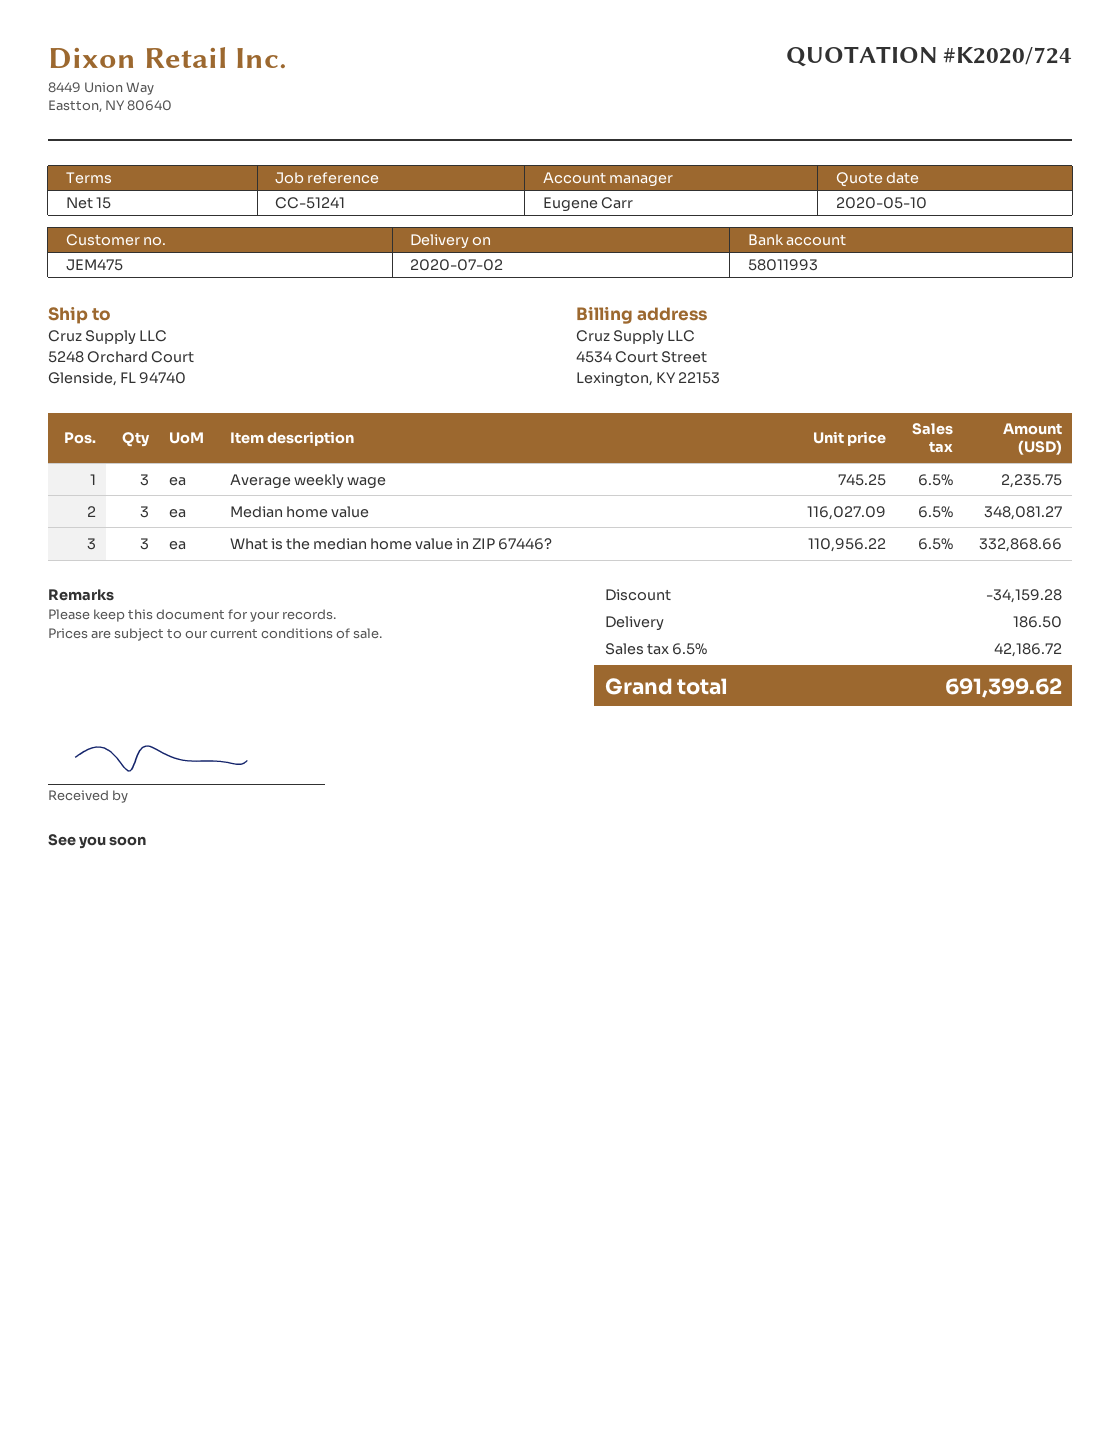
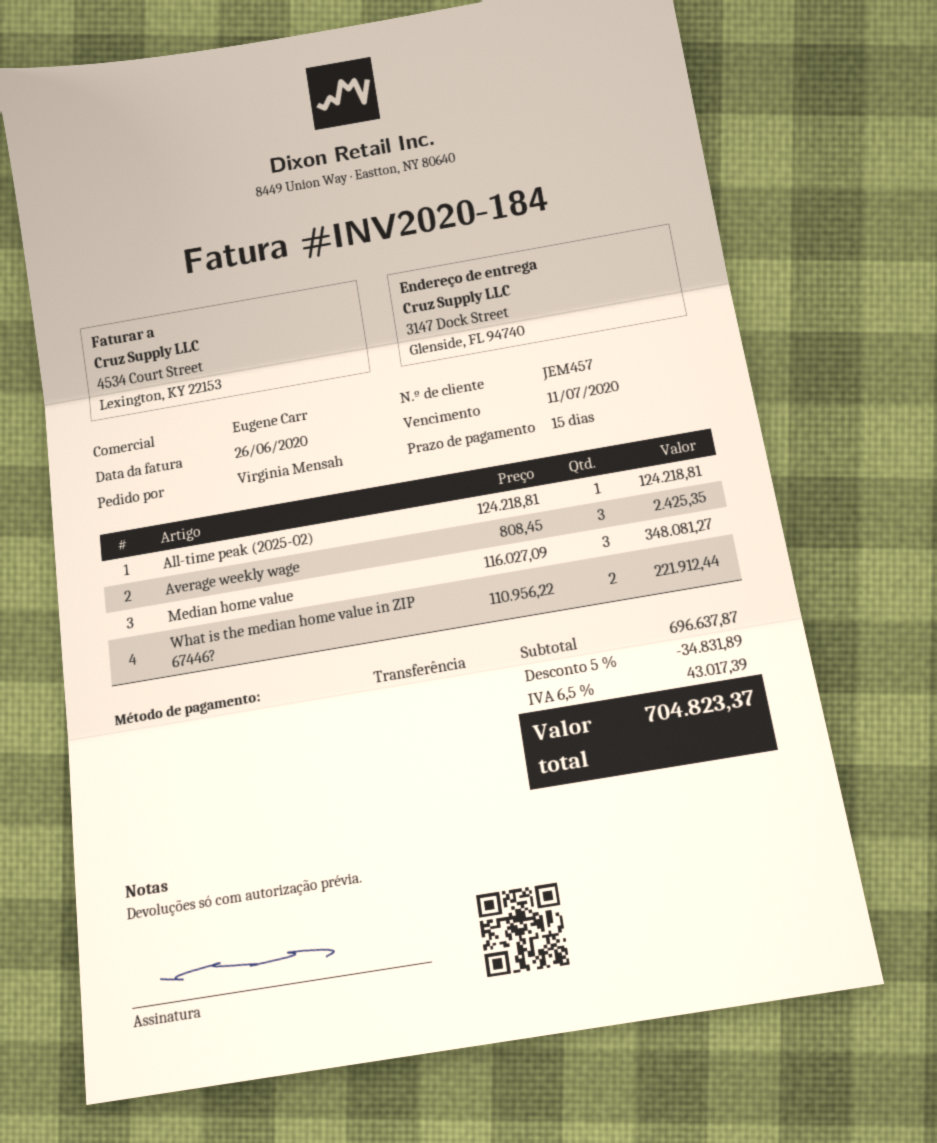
customer number: JEM475 -> JEM457
ship to: 5248 Orchard Court, Glenside, FL 94740 -> 3147 Dock Street, Glenside, FL 94740
Average weekly wage: 3 x 745.25 = 2235.75 -> 3 x 808.45 = 2425.35
What is the median home value in ZIP 67446?: 3 x 110956.22 = 332868.66 -> 2 x 110956.22 = 221912.44
All-time peak (2025-02): none -> 1 x 124218.81 = 124218.81
discount: 34159.28 -> 34831.89
shipping: 186.50 -> none
tax: 6.5% = 42186.72 -> 6.5% = 43017.39
total: 691399.62 -> 704823.37

